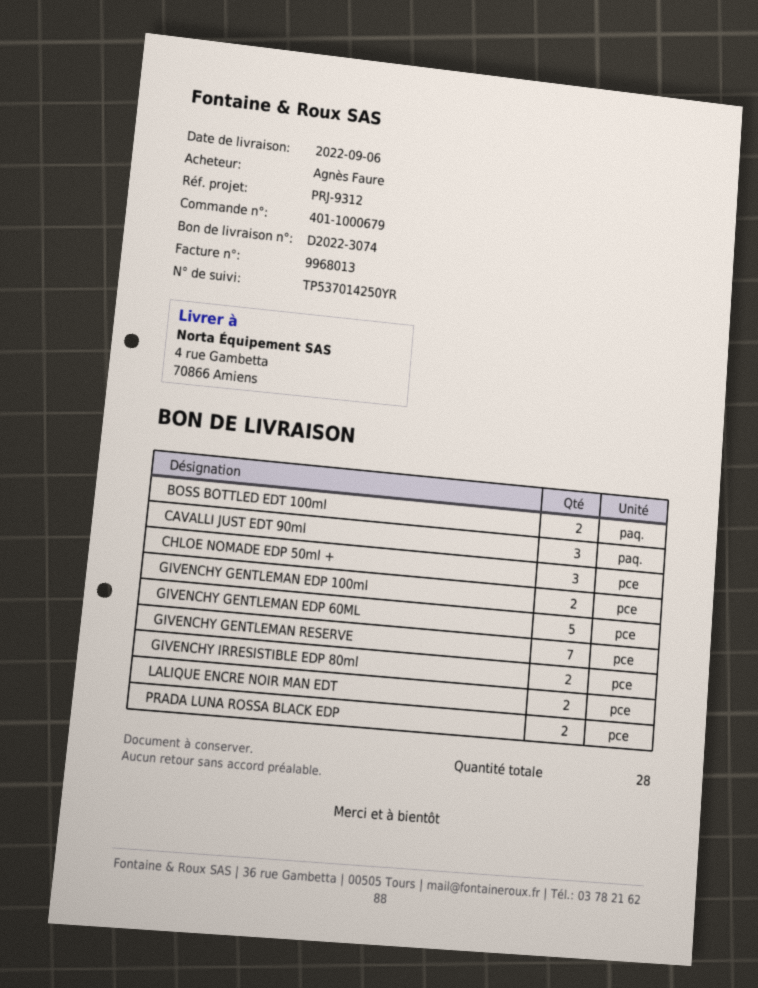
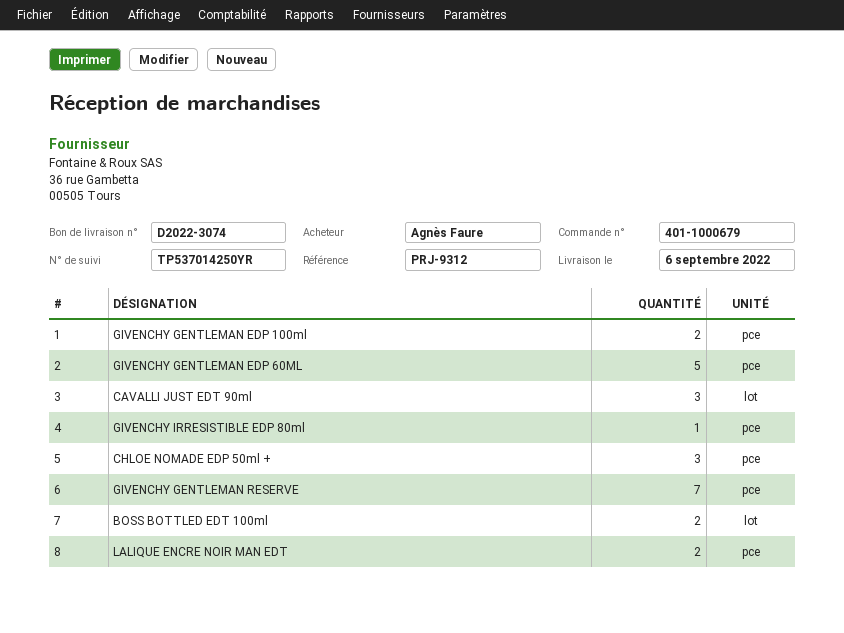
GIVENCHY IRRESISTIBLE EDP 80ml: 2 -> 1
PRADA LUNA ROSSA BLACK EDP: 2 -> none

